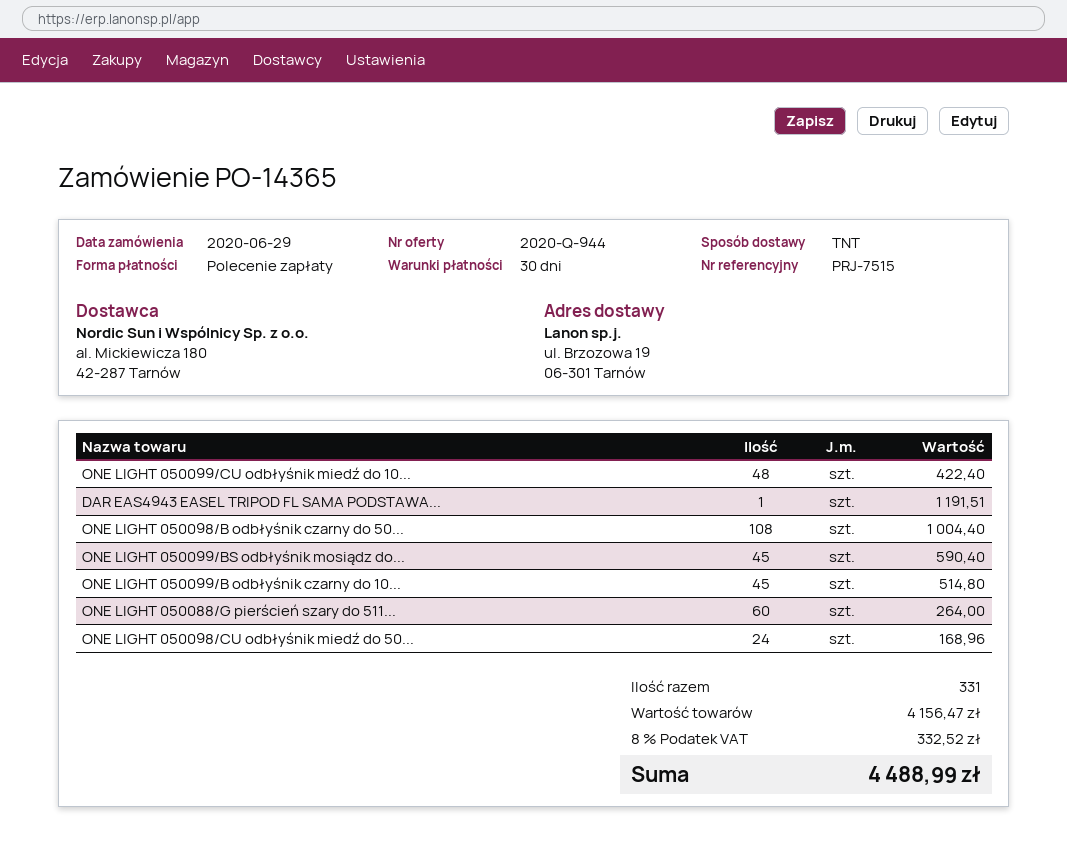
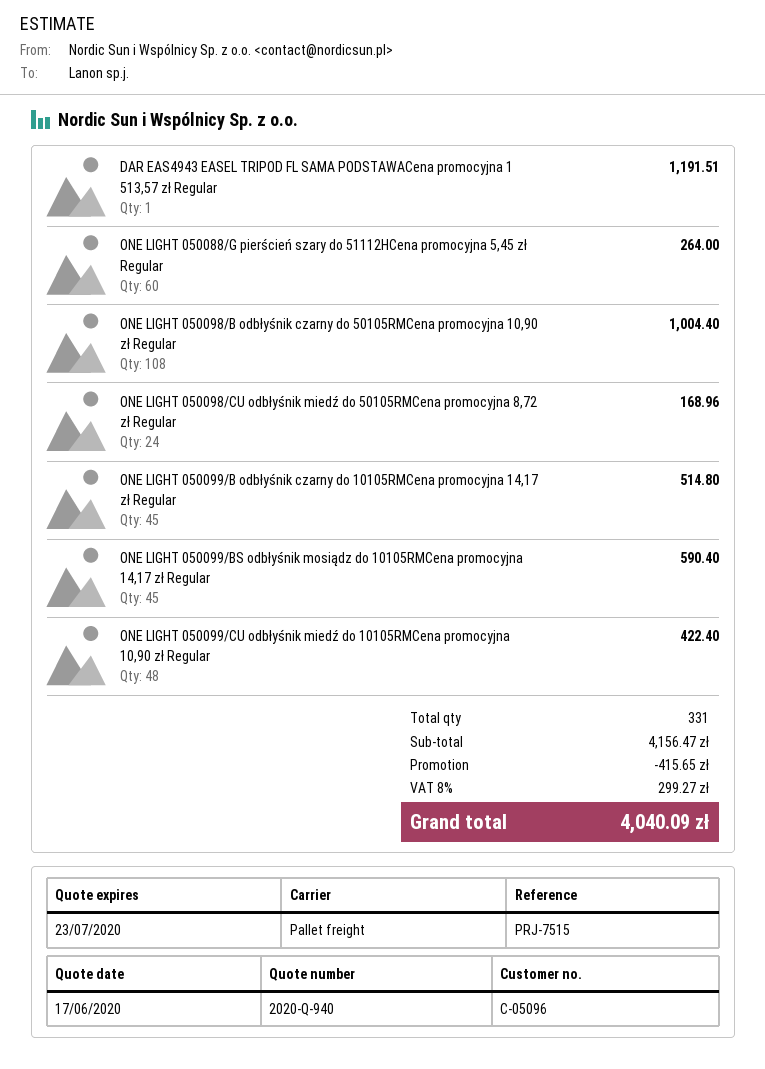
quote number: 2020-Q-944 -> 2020-Q-940
shipping method: TNT -> pallet freight
discount: none -> 415.65
tax: 8% = 332.52 -> 8% = 299.27
total: 4488.99 -> 4040.09

